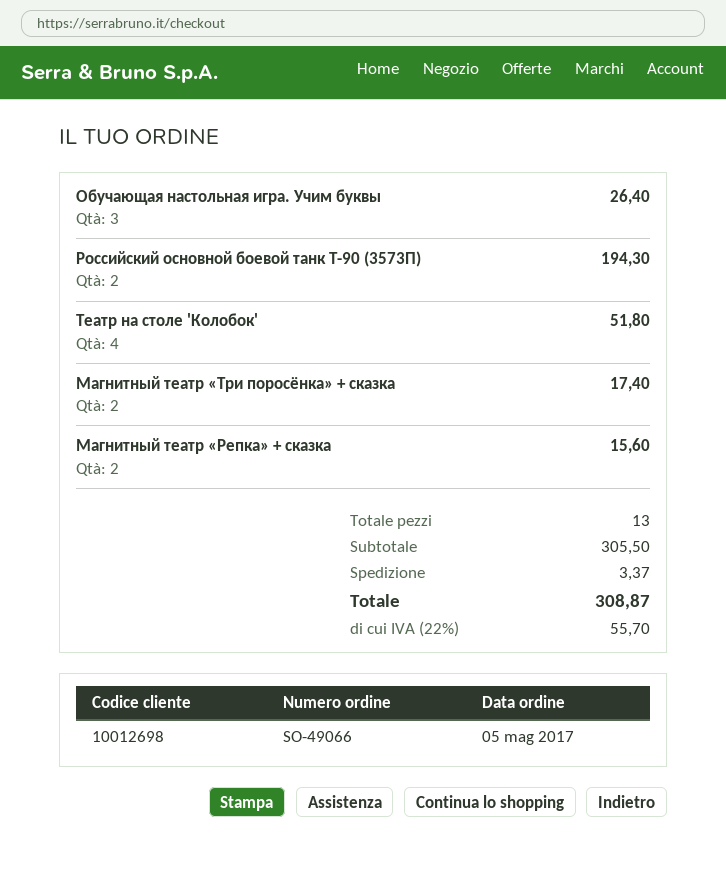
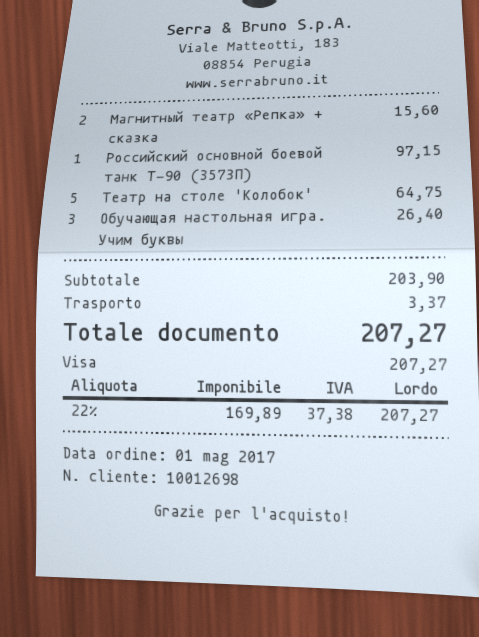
order date: 2017-05-05 -> 2017-05-01
Российский основной боевой танк Т-90 (3573П): 2 for 194.30 -> 1 for 97.15
Театр на столе 'Колобок': 4 for 51.80 -> 5 for 64.75
Магнитный театр «Три поросёнка» + сказка: 2 for 17.40 -> none
subtotal: 305.50 -> 203.90
tax: 22% = 55.70 -> 22% = 37.38
total: 308.87 -> 207.27

